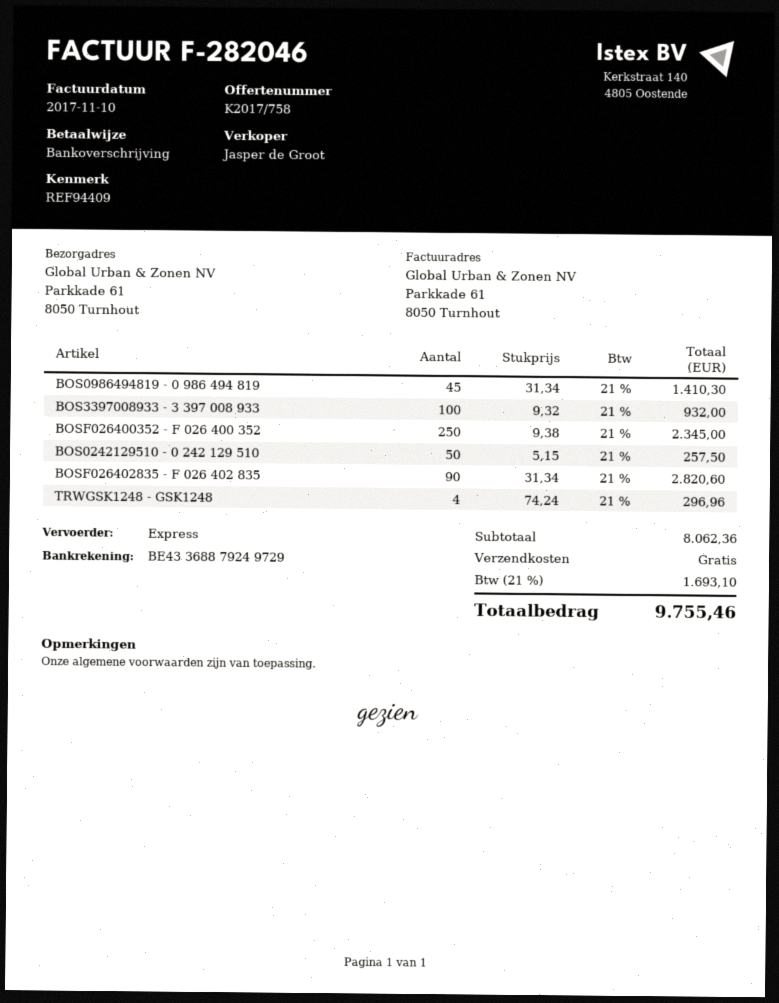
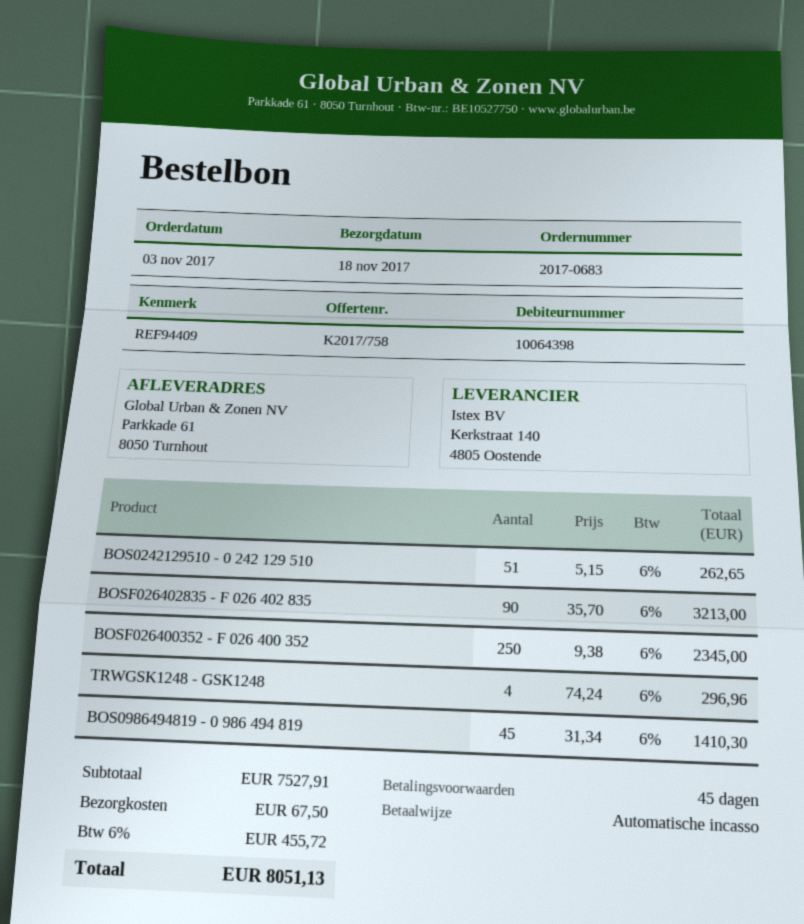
payment method: bank transfer -> direct debit
BOS3397008933 - 3 397 008 933: 100 x 9.32 = 932.00 -> none
BOS0242129510 - 0 242 129 510: 50 x 5.15 = 257.50 -> 51 x 5.15 = 262.65
BOSF026402835 - F 026 402 835: 90 x 31.34 = 2820.60 -> 90 x 35.70 = 3213.00
subtotal: 8062.36 -> 7527.91
shipping: 0.00 -> 67.50
tax: 21% = 1693.10 -> 6% = 455.72
total: 9755.46 -> 8051.13

